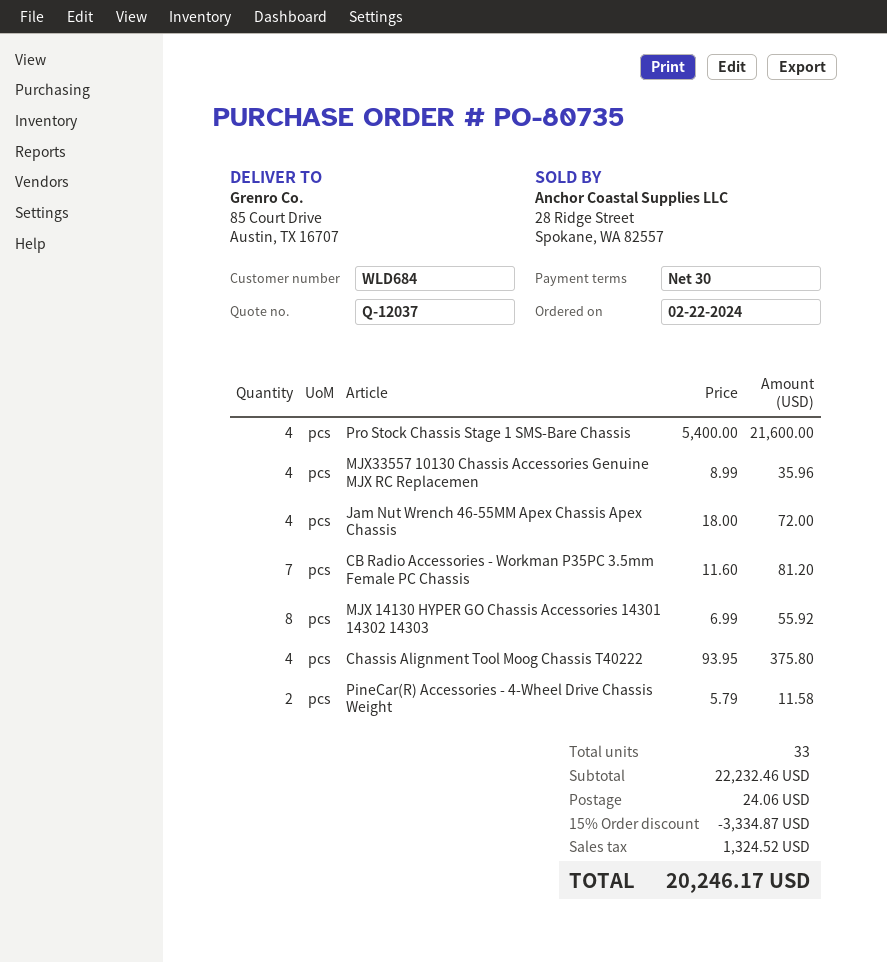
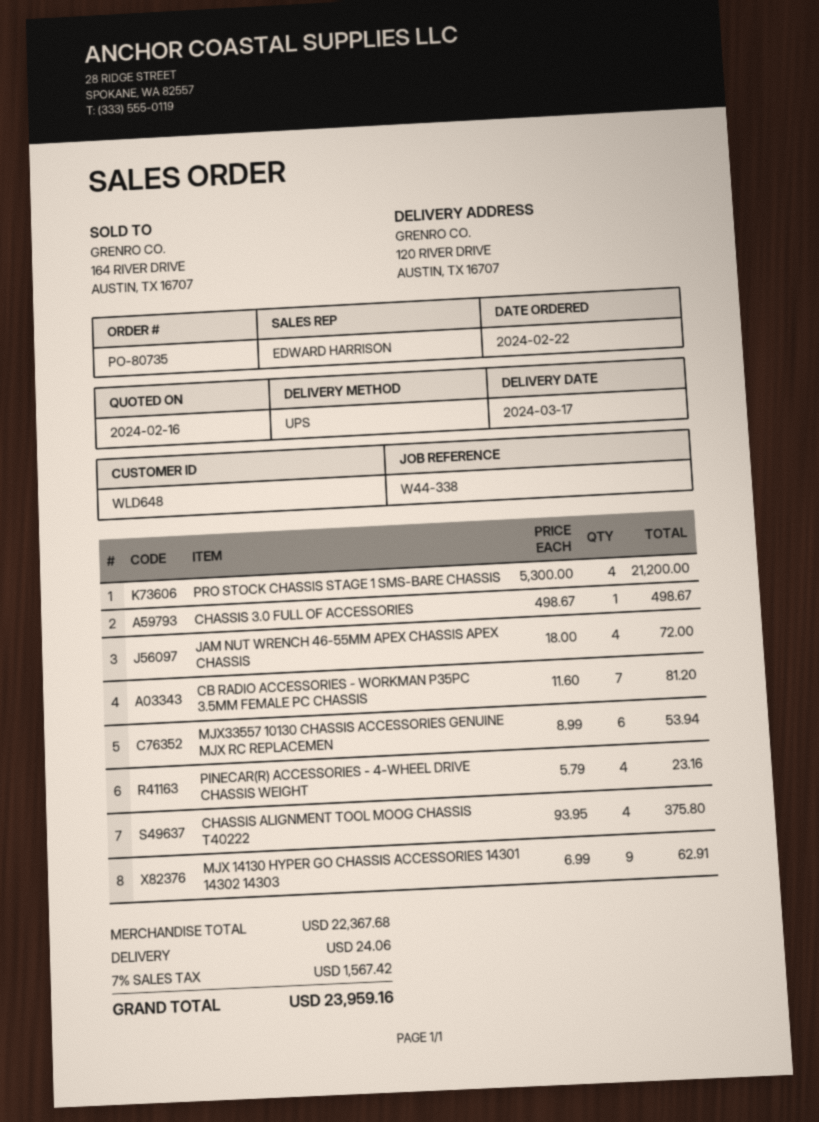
customer number: WLD684 -> WLD648
ship to: 85 Court Drive, Austin, TX 16707 -> 120 RIVER DRIVE, AUSTIN, TX 16707
Pro Stock Chassis Stage 1 SMS-Bare Chassis: 4 x 5400.00 = 21600.00 -> 4 x 5300.00 = 21200.00
MJX33557 10130 Chassis Accessories Genuine MJX RC Replacemen: 4 x 8.99 = 35.96 -> 6 x 8.99 = 53.94
MJX 14130 HYPER GO Chassis Accessories 14301 14302 14303: 8 x 6.99 = 55.92 -> 9 x 6.99 = 62.91
PineCar(R) Accessories - 4-Wheel Drive Chassis Weight: 2 x 5.79 = 11.58 -> 4 x 5.79 = 23.16
CHASSIS 3.0 FULL OF ACCESSORIES: none -> 1 x 498.67 = 498.67
subtotal: 22232.46 -> 22367.68
discount: 15% = 3334.87 -> none
tax: 1324.52 -> 1567.42
total: 20246.17 -> 23959.16

